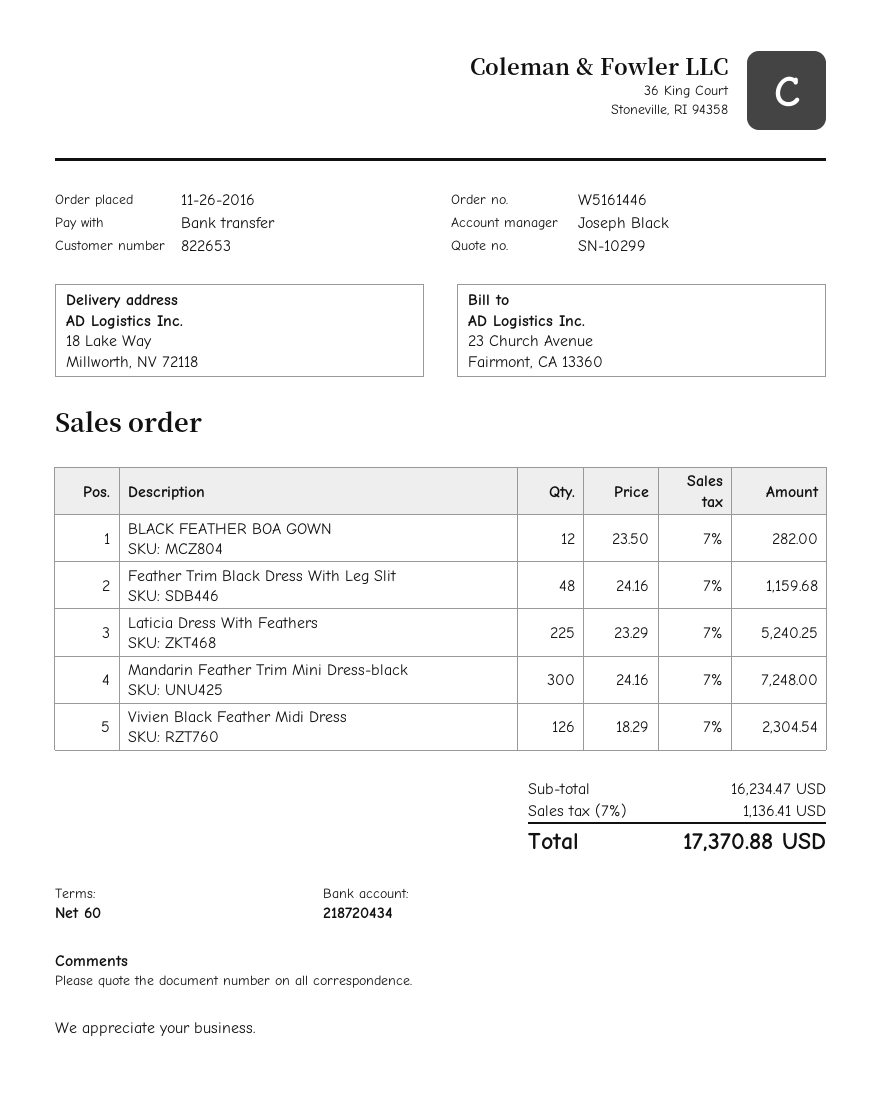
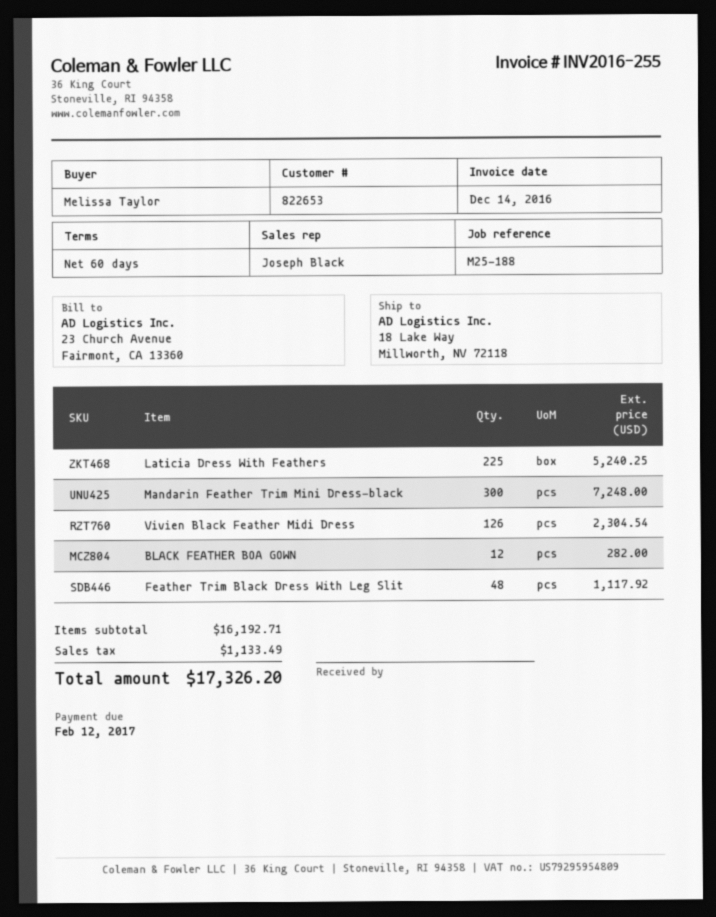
Feather Trim Black Dress With Leg Slit: 48 for 1159.68 -> 48 for 1117.92
subtotal: 16234.47 -> 16192.71
tax: 1136.41 -> 1133.49
total: 17370.88 -> 17326.20

